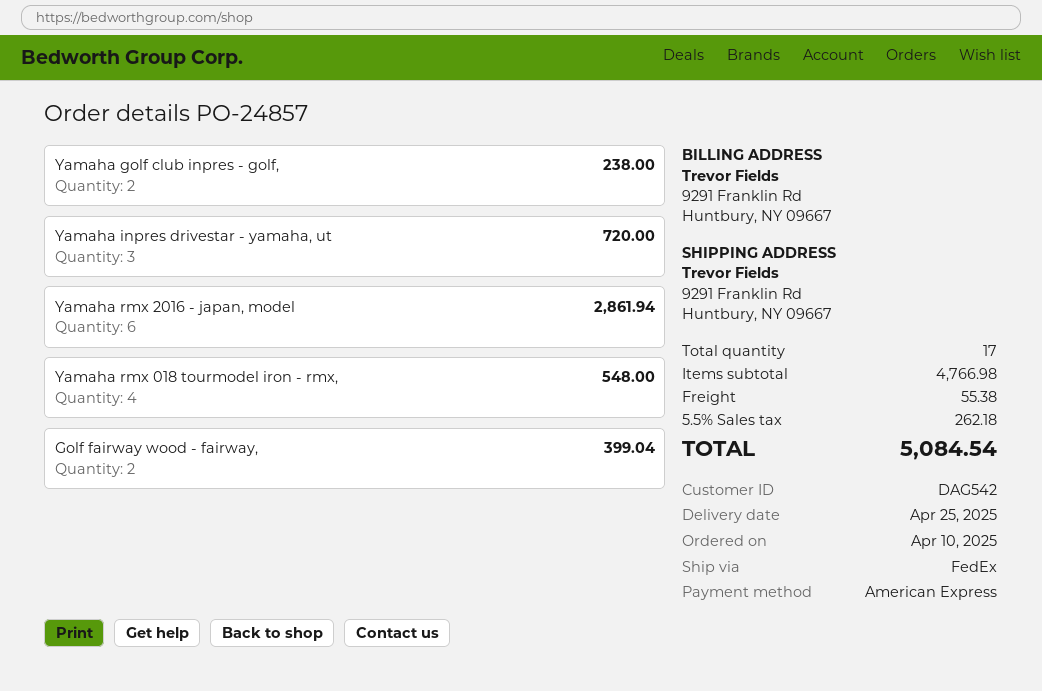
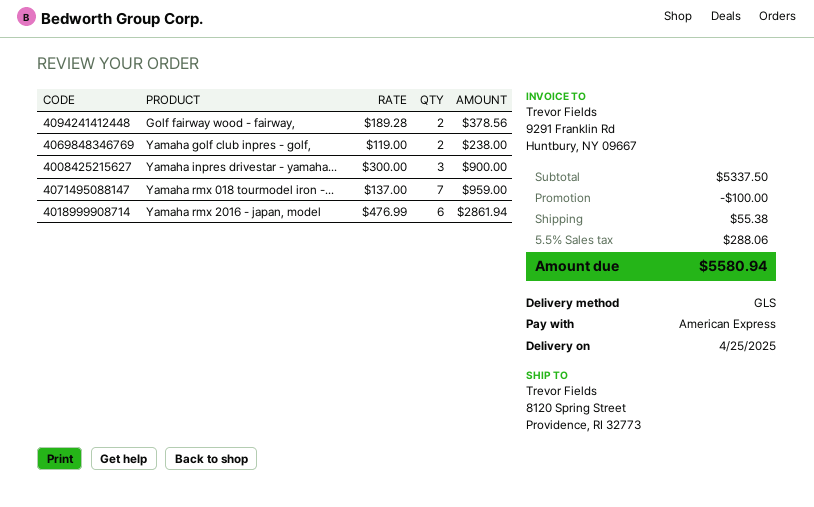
shipping method: FedEx -> GLS
ship to: 9291 Franklin Rd, Huntbury, NY 09667 -> 8120 Spring Street, Providence, RI 32773
Yamaha inpres drivestar - yamaha, ut: 3 for 720.00 -> 3 for 900.00
Yamaha rmx 018 tourmodel iron - rmx,: 4 for 548.00 -> 7 for 959.00
Golf fairway wood - fairway,: 2 for 399.04 -> 2 for 378.56
subtotal: 4766.98 -> 5337.50
discount: none -> 100.00
tax: 5.5% = 262.18 -> 5.5% = 288.06
total: 5084.54 -> 5580.94

